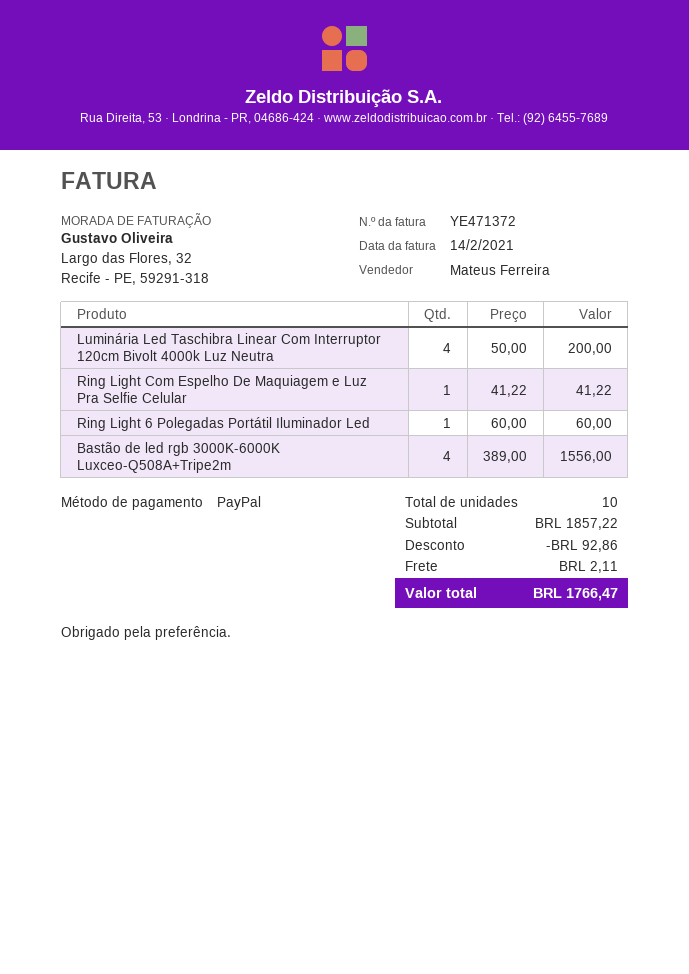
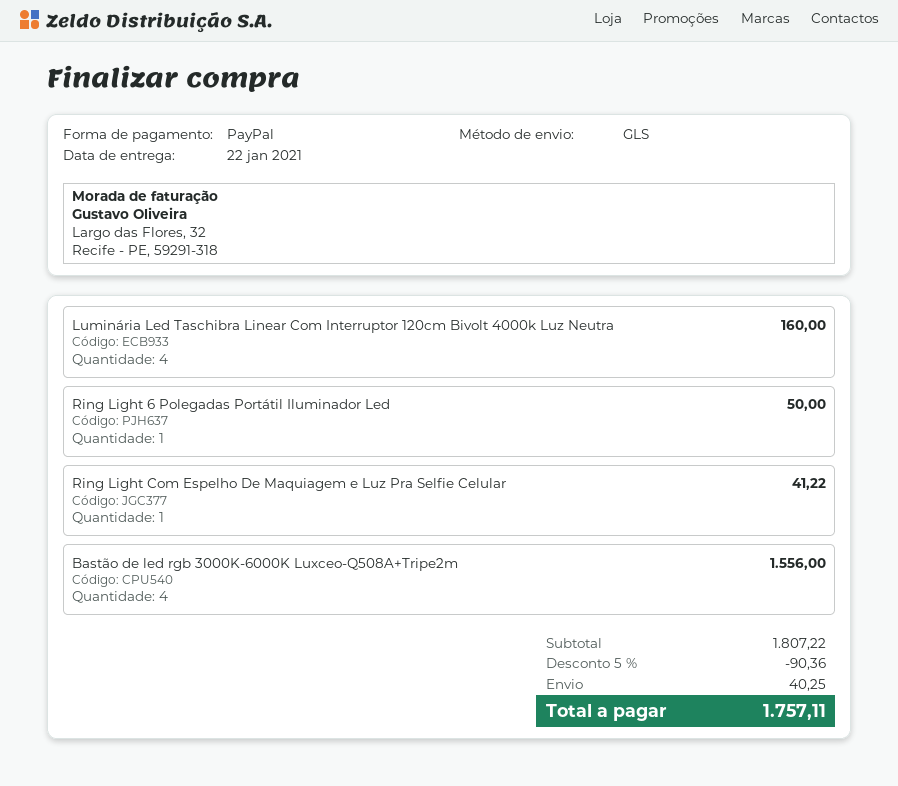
Luminária Led Taschibra Linear Com Interruptor 120cm Bivolt 4000k Luz Neutra: 4 for 200.00 -> 4 for 160.00
Ring Light 6 Polegadas Portátil Iluminador Led: 1 for 60.00 -> 1 for 50.00
subtotal: 1857.22 -> 1807.22
discount: 92.86 -> 90.36
shipping: 2.11 -> 40.25
total: 1766.47 -> 1757.11

